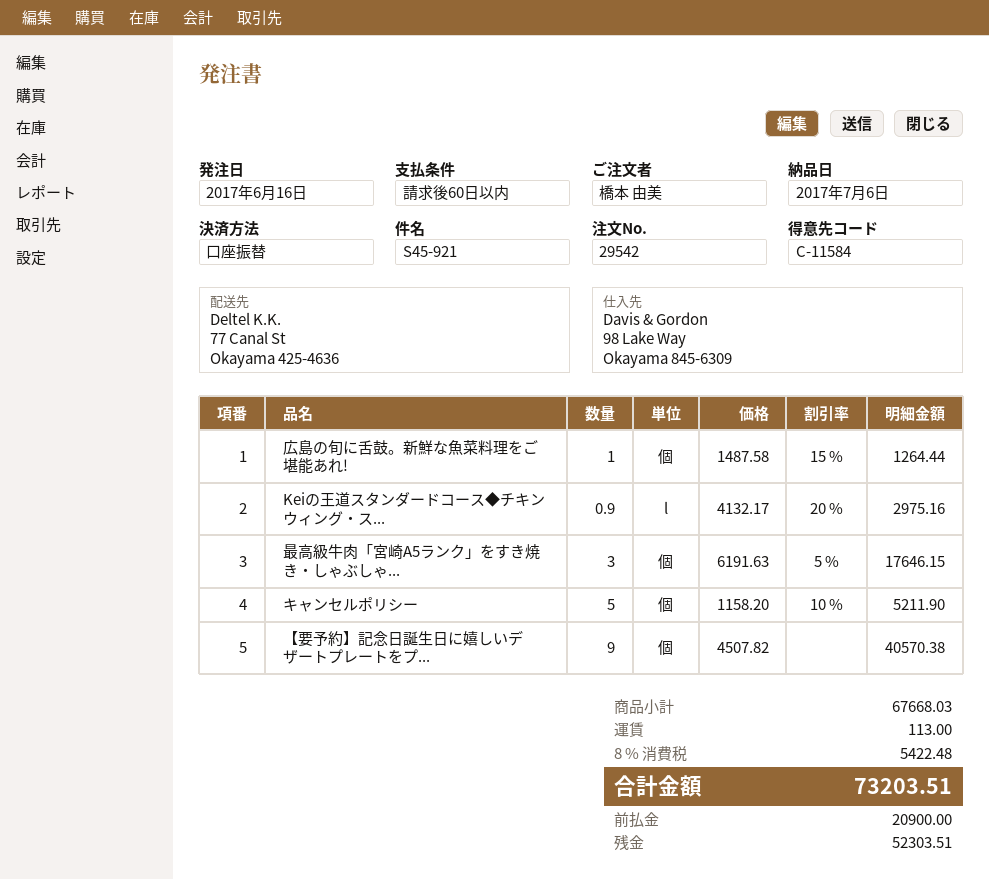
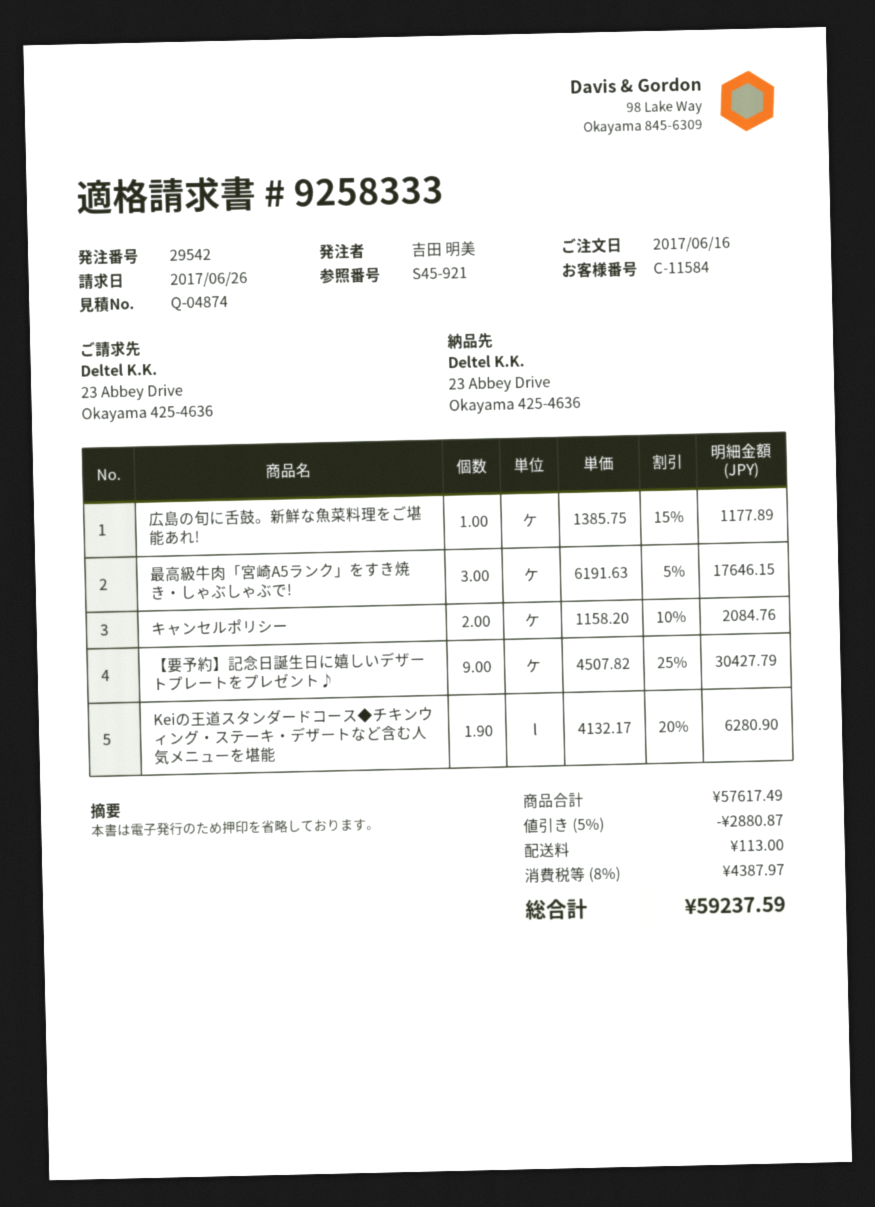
ordered by: 橋本 由美 -> 吉田 明美
ship to: 77 Canal St, Okayama 425-4636 -> 23 Abbey Drive, Okayama 425-4636
広島の旬に舌鼓。新鮮な魚菜料理をご堪能あれ!: 1 x 1487.58 - 15% = 1264.44 -> 1 x 1385.75 - 15% = 1177.89
Keiの王道スタンダードコース◆チキンウィング・ス...: 0.9 x 4132.17 - 20% = 2975.16 -> 1.9 x 4132.17 - 20% = 6280.90
キャンセルポリシー: 5 x 1158.20 - 10% = 5211.90 -> 2 x 1158.20 - 10% = 2084.76
【要予約】記念日誕生日に嬉しいデザートプレートをプ...: 9 x 4507.82 = 40570.38 -> 9 x 4507.82 - 25% = 30427.79
subtotal: 67668.03 -> 57617.49
discount: none -> 5% = 2880.87
tax: 8% = 5422.48 -> 8% = 4387.97
total: 73203.51 -> 59237.59

